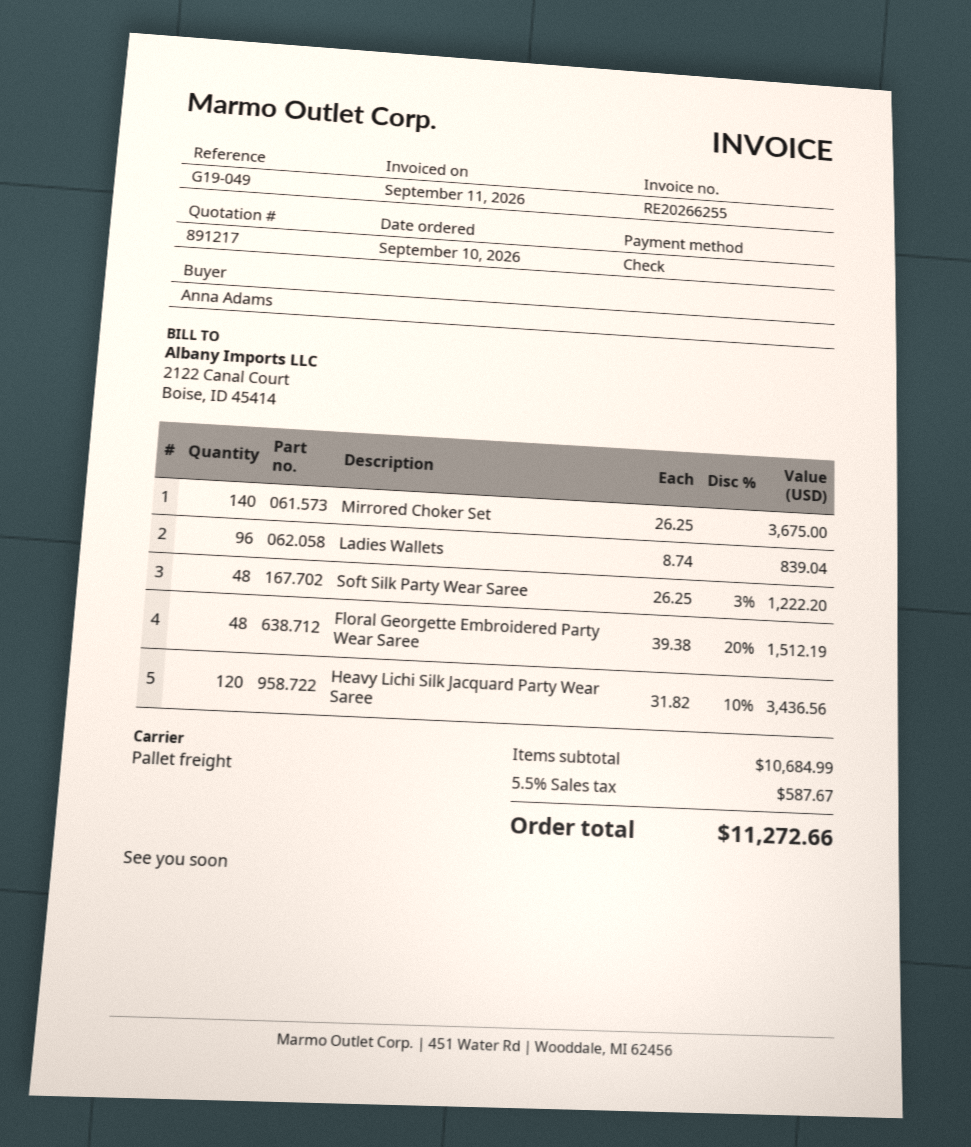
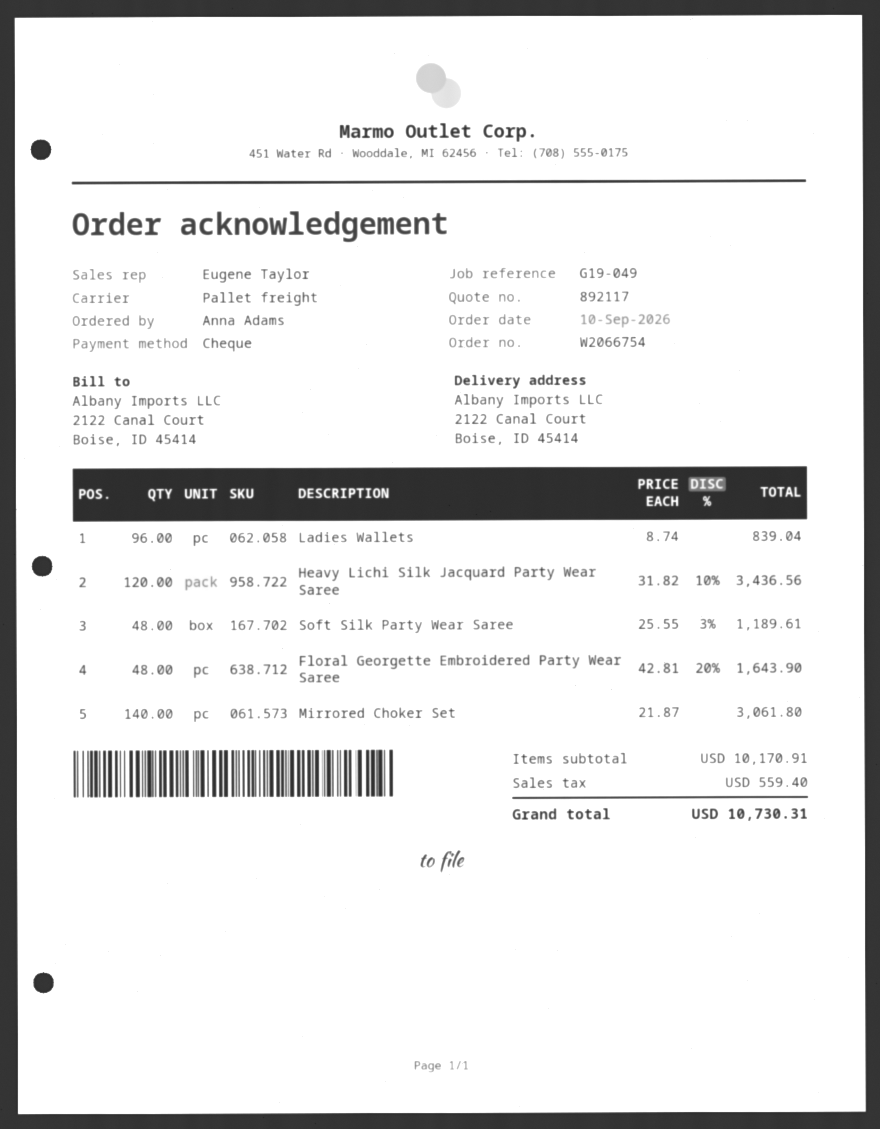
quote number: 891217 -> 892117
Mirrored Choker Set: 140 x 26.25 = 3675.00 -> 140 x 21.87 = 3061.80
Soft Silk Party Wear Saree: 48 x 26.25 - 3% = 1222.20 -> 48 x 25.55 - 3% = 1189.61
Floral Georgette Embroidered Party Wear Saree: 48 x 39.38 - 20% = 1512.19 -> 48 x 42.81 - 20% = 1643.90
subtotal: 10684.99 -> 10170.91
tax: 587.67 -> 559.40
total: 11272.66 -> 10730.31

